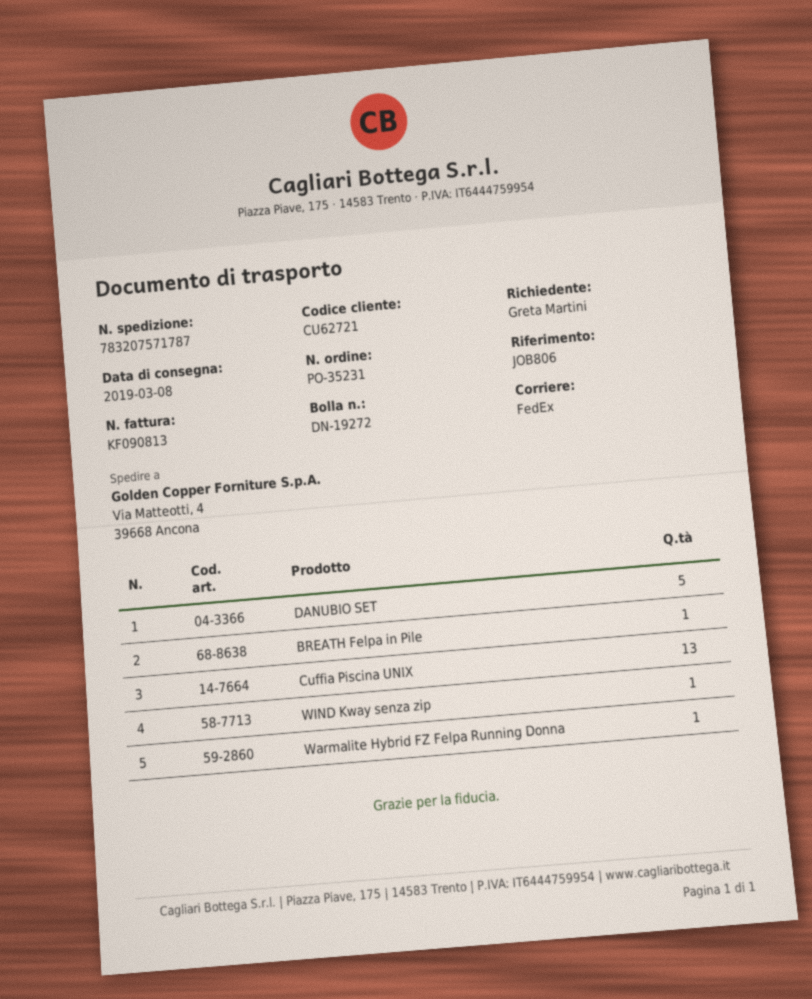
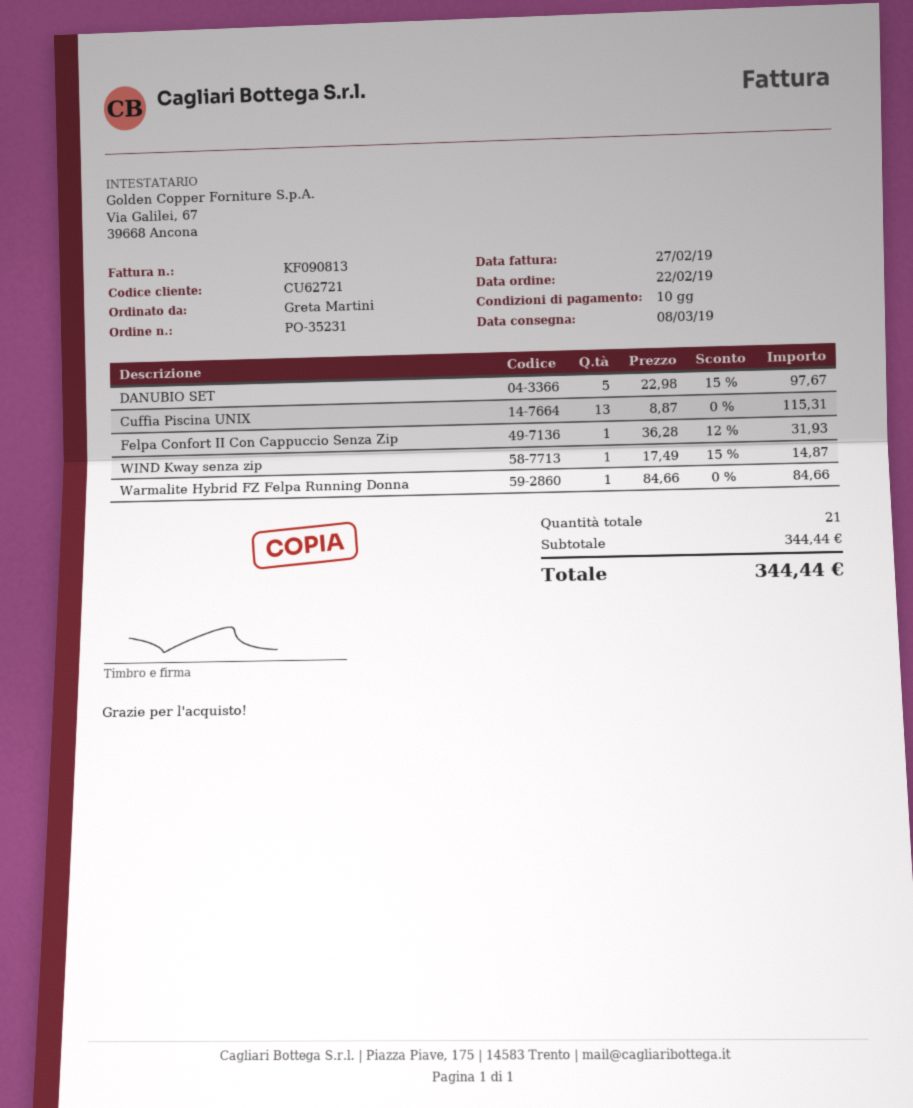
BREATH Felpa in Pile: 1 -> none
Felpa Confort II Con Cappuccio Senza Zip: none -> 1

